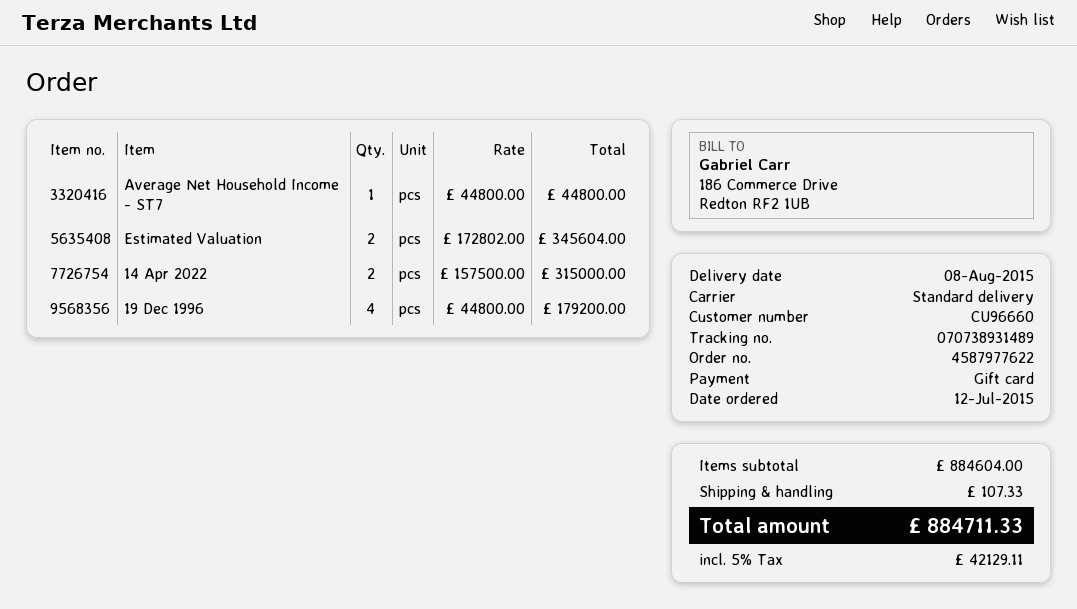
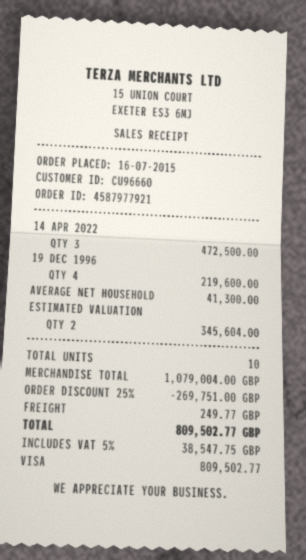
order number: 4587977622 -> 4587977921
order date: 2015-07-12 -> 2015-07-16
payment method: gift card -> Visa
Average Net Household Income - ST7: 1 for 44800.00 -> 1 for 41300.00
14 Apr 2022: 2 for 315000.00 -> 3 for 472500.00
19 Dec 1996: 4 for 179200.00 -> 4 for 219600.00
subtotal: 884604.00 -> 1079004.00
discount: none -> 25% = 269751.00
shipping: 107.33 -> 249.77
tax: 5% = 42129.11 -> 5% = 38547.75
total: 884711.33 -> 809502.77

